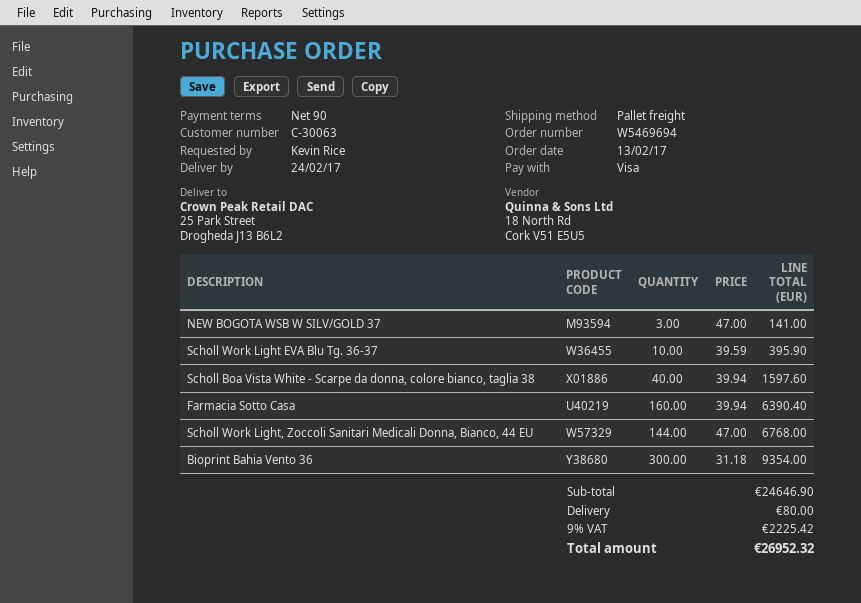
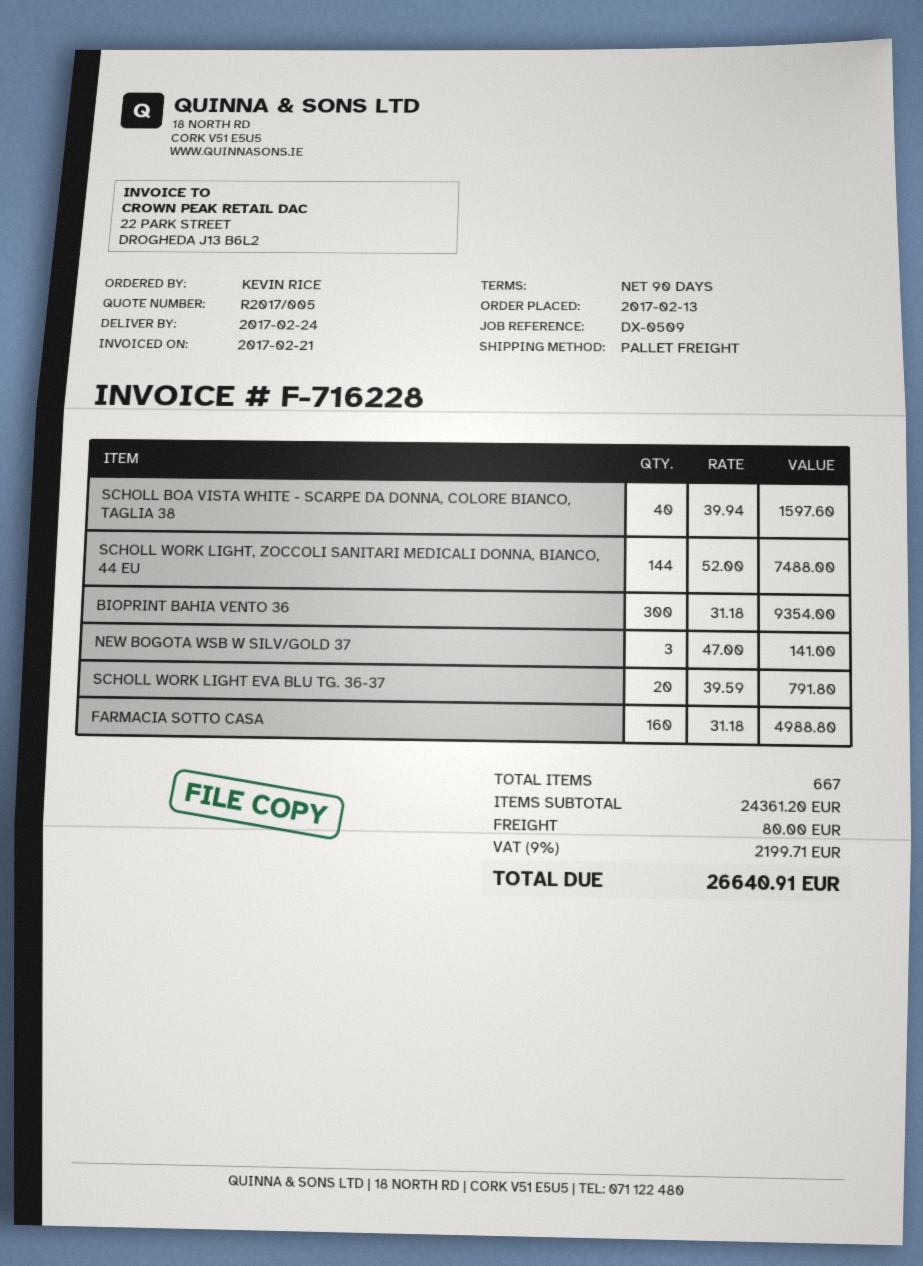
Scholl Work Light EVA Blu Tg. 36-37: 10 x 39.59 = 395.90 -> 20 x 39.59 = 791.80
Farmacia Sotto Casa: 160 x 39.94 = 6390.40 -> 160 x 31.18 = 4988.80
Scholl Work Light, Zoccoli Sanitari Medicali Donna, Bianco, 44 EU: 144 x 47.00 = 6768.00 -> 144 x 52.00 = 7488.00
subtotal: 24646.90 -> 24361.20
tax: 9% = 2225.42 -> 9% = 2199.71
total: 26952.32 -> 26640.91

